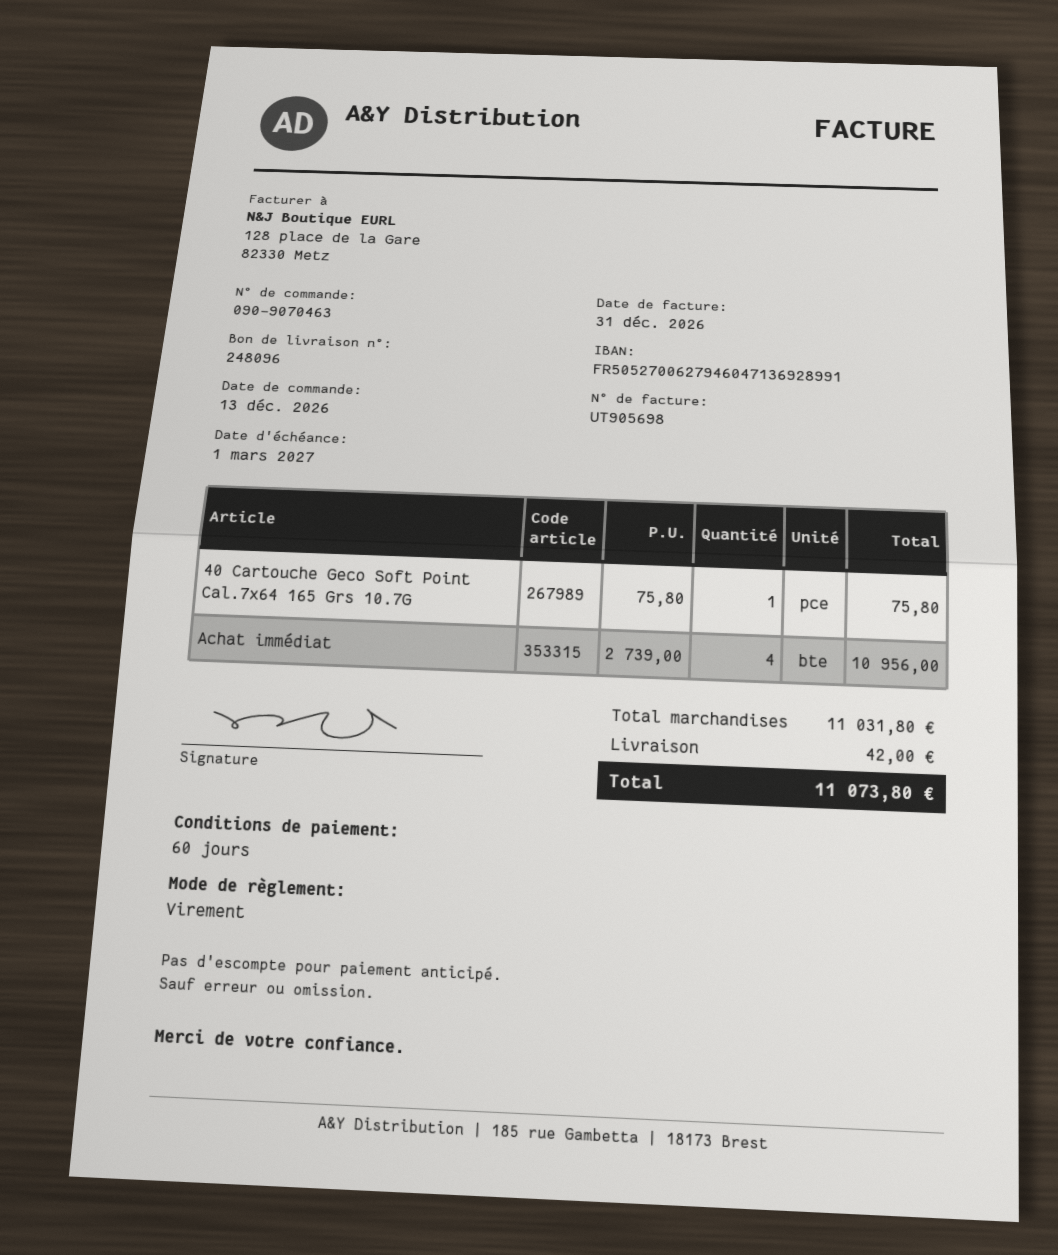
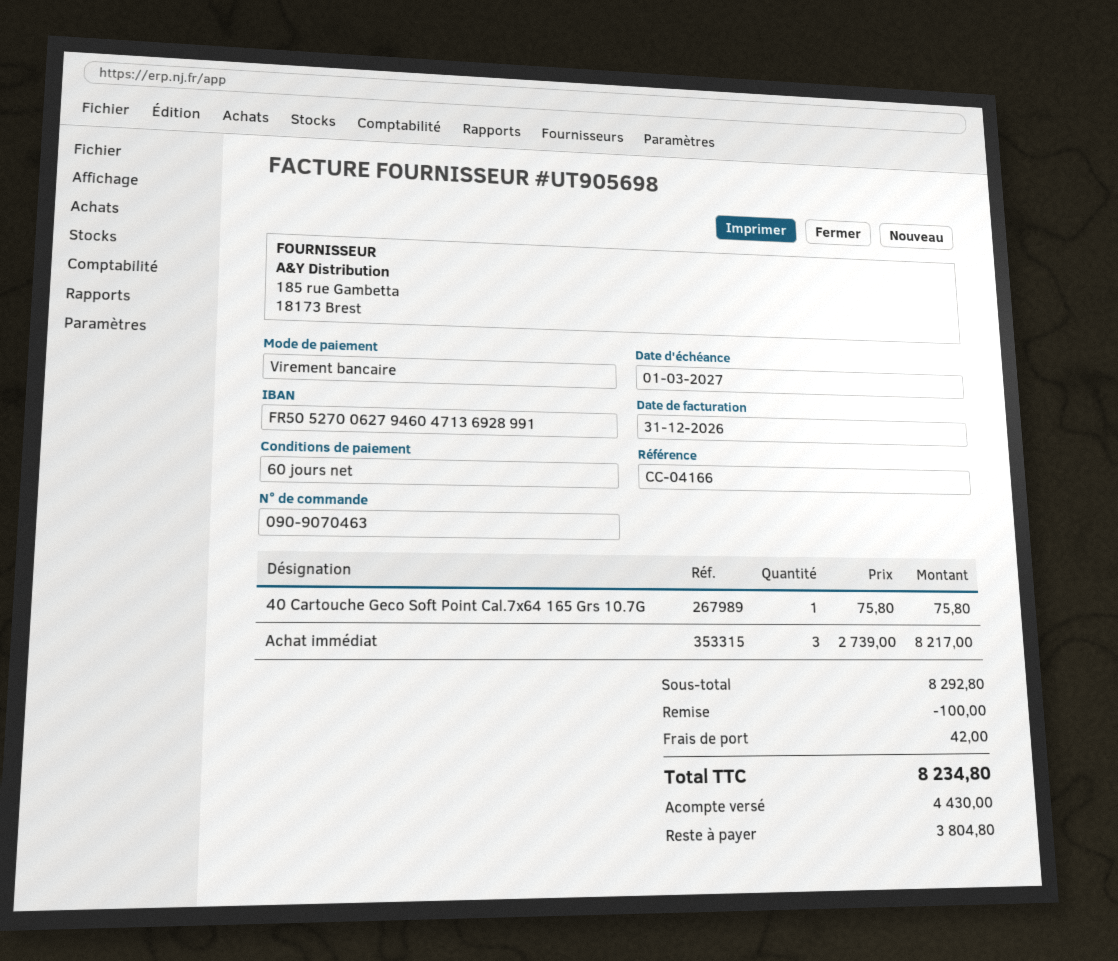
Achat immédiat: 4 x 2739.00 = 10956.00 -> 3 x 2739.00 = 8217.00
subtotal: 11031.80 -> 8292.80
discount: none -> 100.00
total: 11073.80 -> 8234.80

